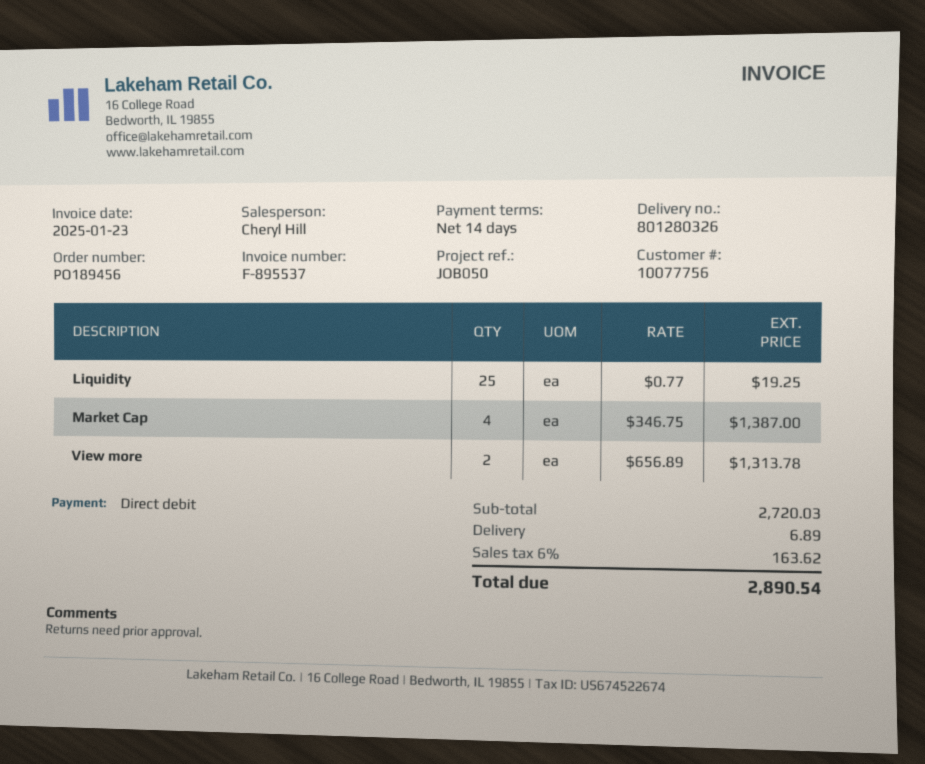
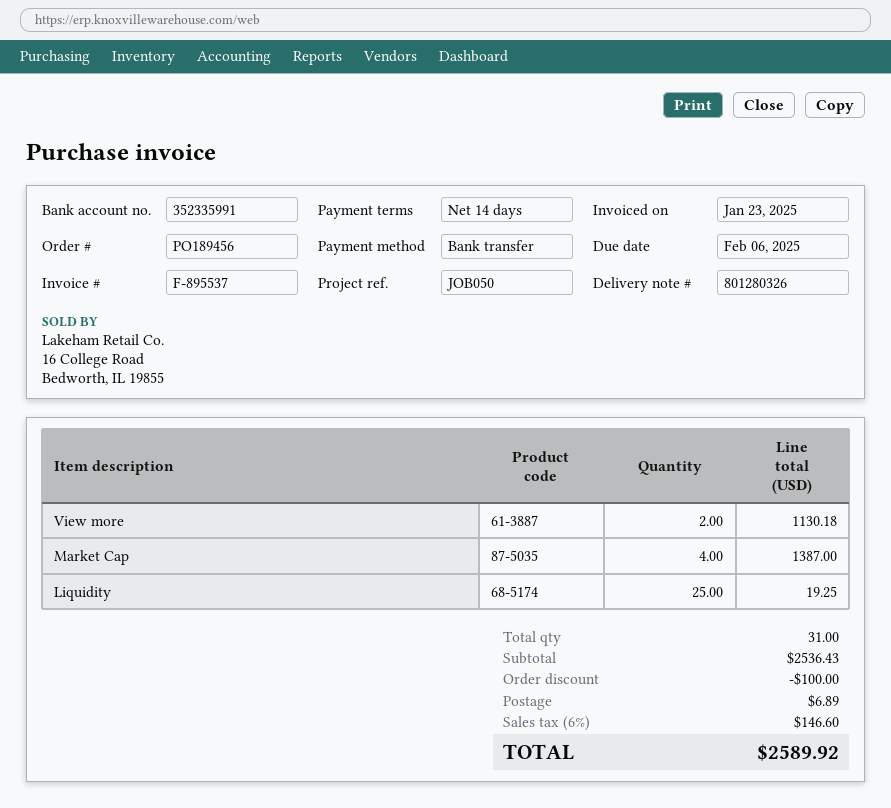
payment method: direct debit -> bank transfer
View more: 2 for 1313.78 -> 2 for 1130.18
subtotal: 2720.03 -> 2536.43
discount: none -> 100.00
tax: 6% = 163.62 -> 6% = 146.60
total: 2890.54 -> 2589.92

